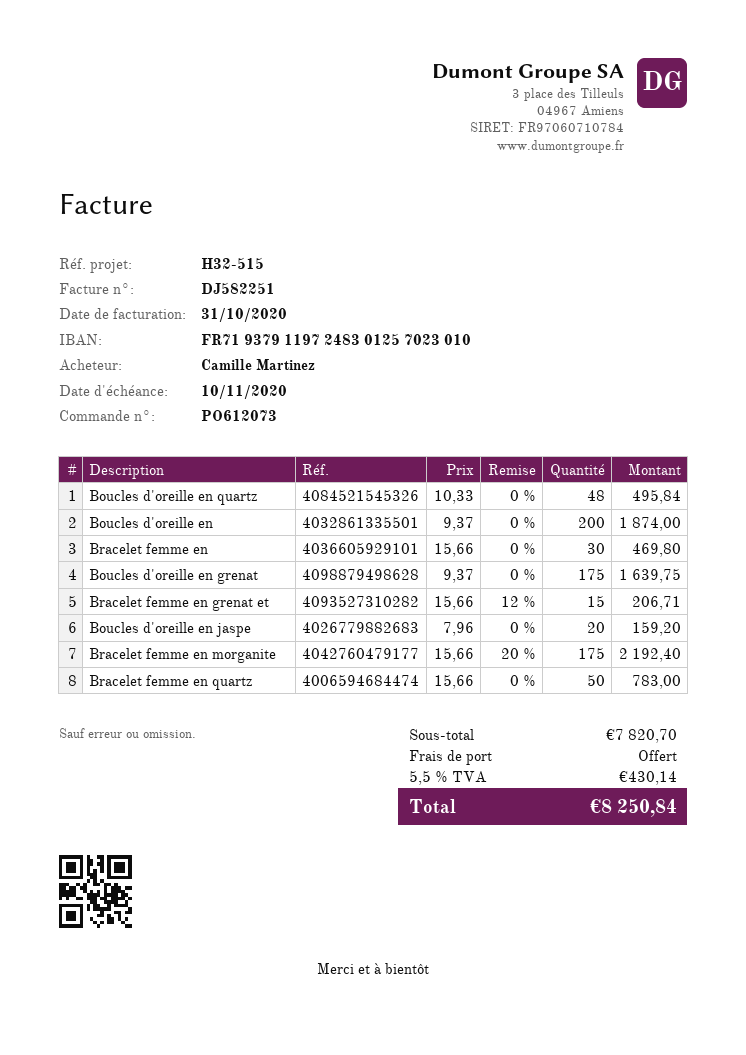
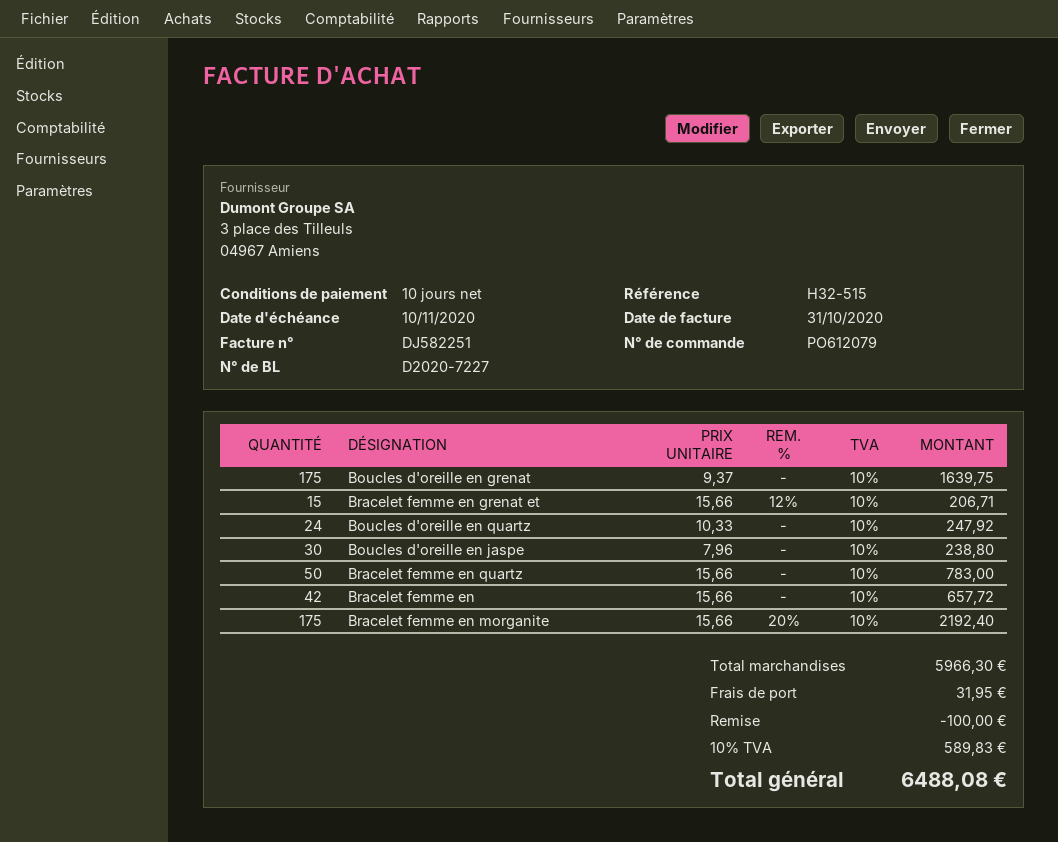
order number: PO612073 -> PO612079
Boucles d'oreille en quartz: 48 x 10.33 = 495.84 -> 24 x 10.33 = 247.92
Boucles d'oreille en: 200 x 9.37 = 1874.00 -> none
Bracelet femme en: 30 x 15.66 = 469.80 -> 42 x 15.66 = 657.72
Boucles d'oreille en jaspe: 20 x 7.96 = 159.20 -> 30 x 7.96 = 238.80
subtotal: 7820.70 -> 5966.30
discount: none -> 100.00
shipping: 0.00 -> 31.95
tax: 5.5% = 430.14 -> 10% = 589.83
total: 8250.84 -> 6488.08

